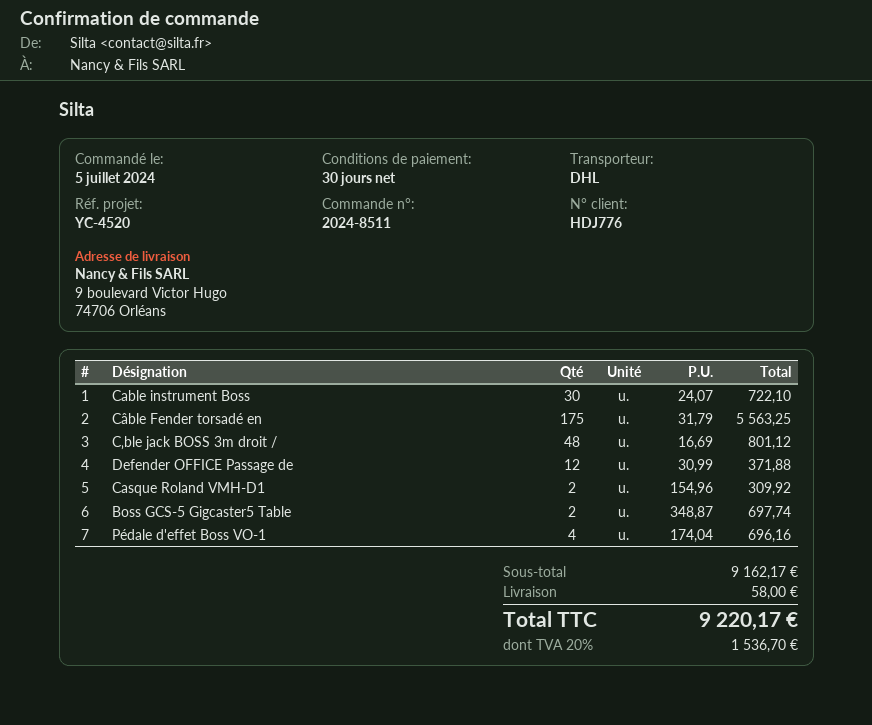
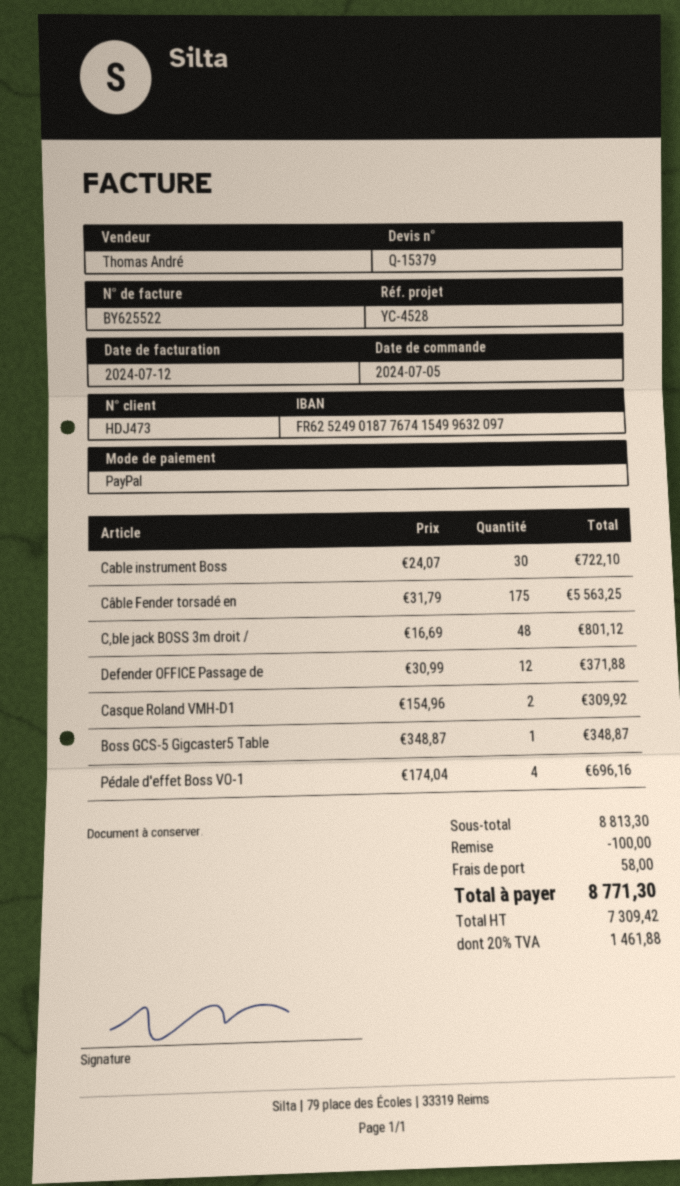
customer number: HDJ776 -> HDJ473
reference: YC-4520 -> YC-4528
Boss GCS-5 Gigcaster5 Table: 2 x 348.87 = 697.74 -> 1 x 348.87 = 348.87
subtotal: 9162.17 -> 8813.30
discount: none -> 100.00
tax: 20% = 1536.70 -> 20% = 1461.88
total: 9220.17 -> 8771.30

